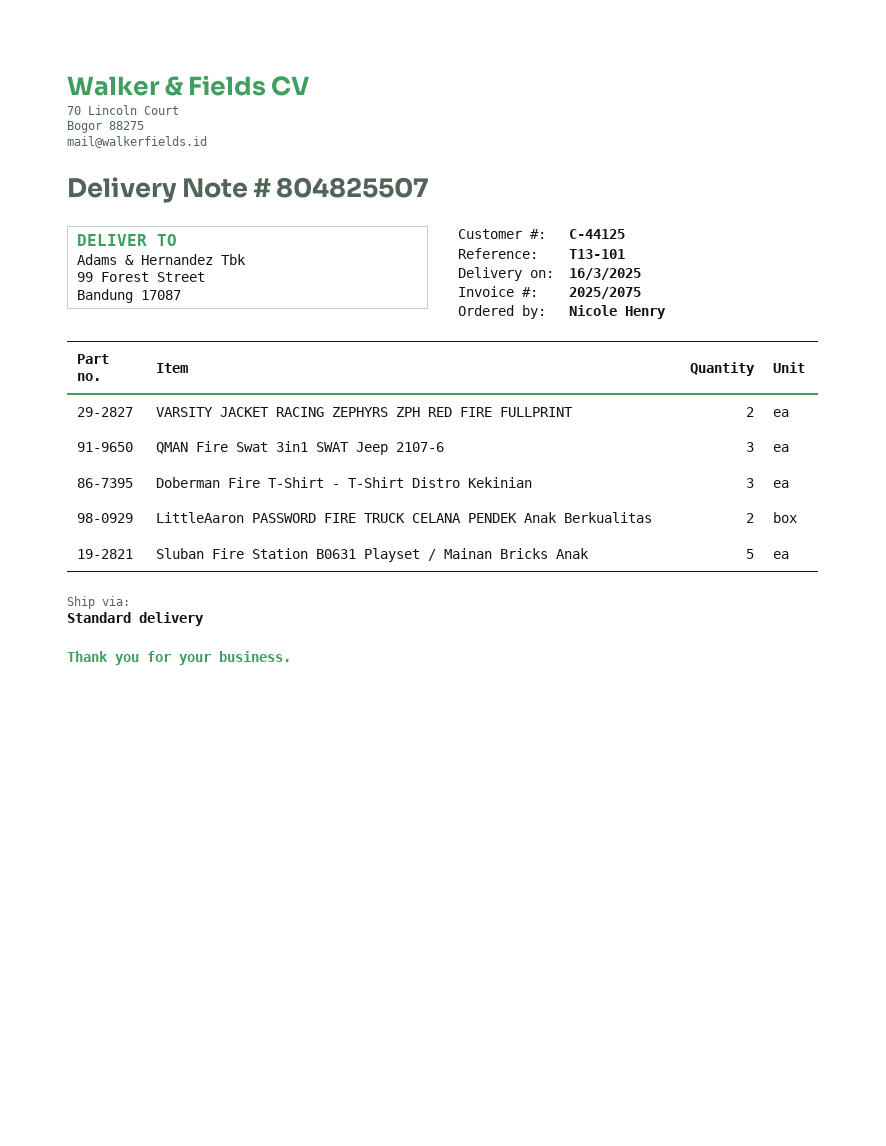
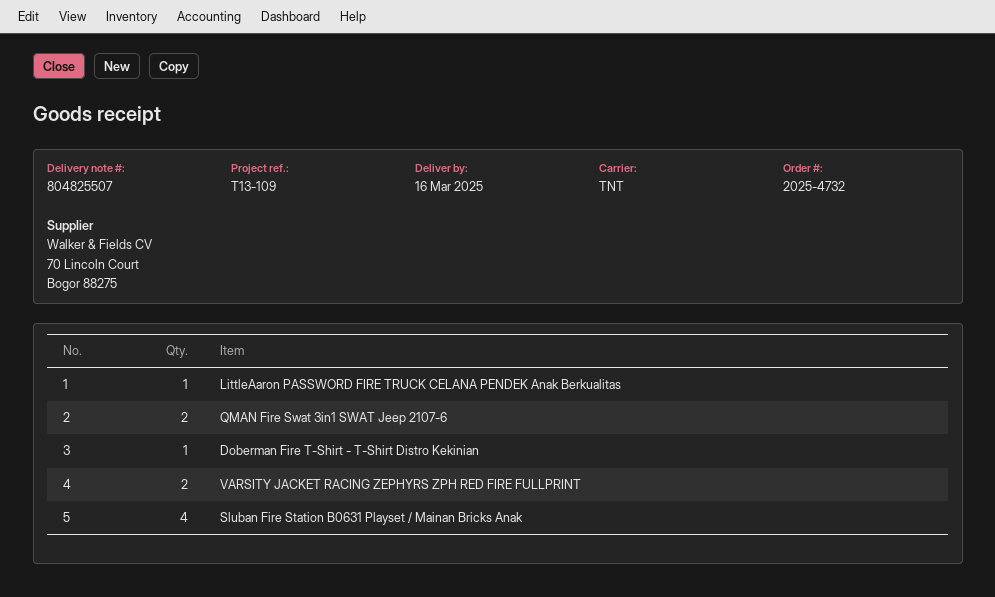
reference: T13-101 -> T13-109
shipping method: standard -> TNT
QMAN Fire Swat 3in1 SWAT Jeep 2107-6: 3 -> 2
Doberman Fire T-Shirt - T-Shirt Distro Kekinian: 3 -> 1
LittleAaron PASSWORD FIRE TRUCK CELANA PENDEK Anak Berkualitas: 2 -> 1
Sluban Fire Station B0631 Playset / Mainan Bricks Anak: 5 -> 4

